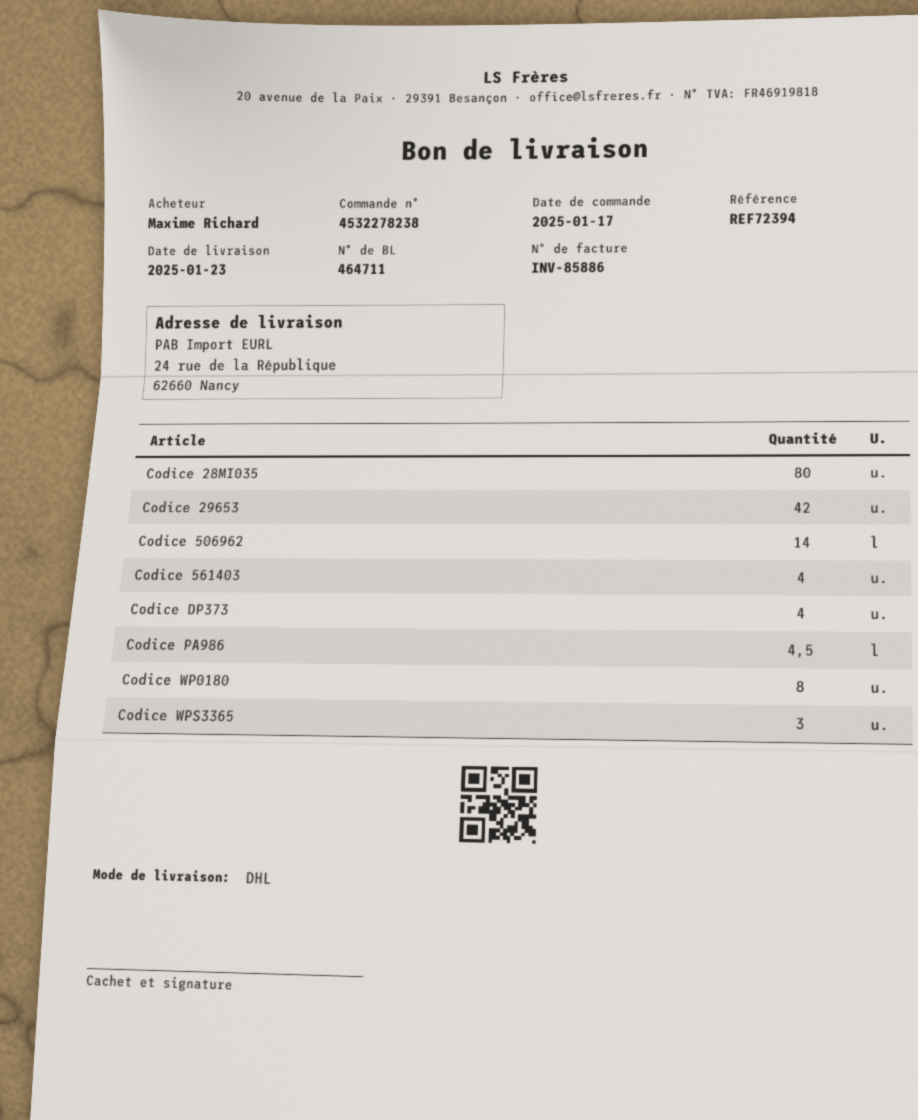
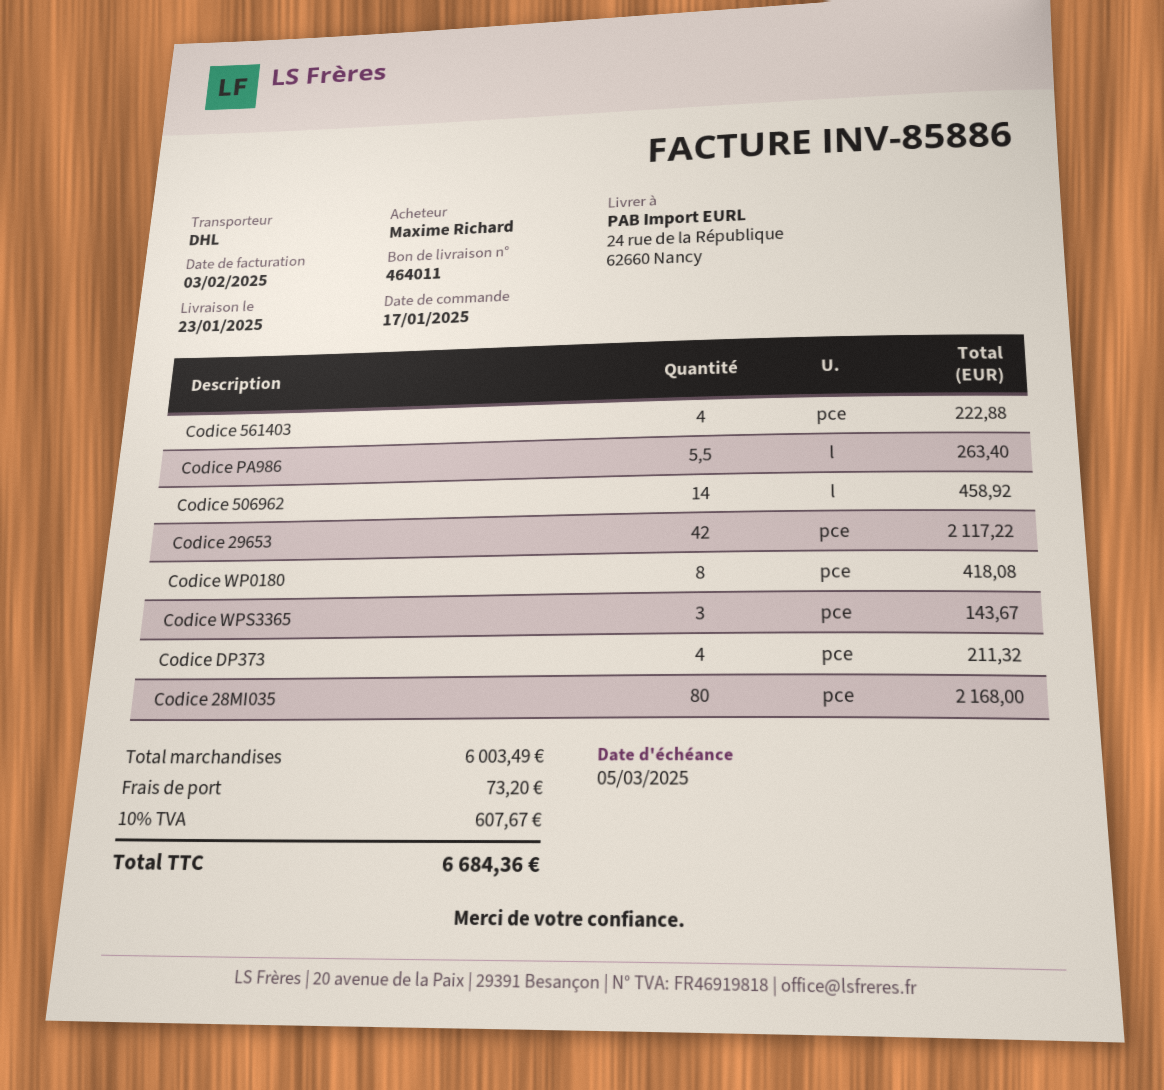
delivery note number: 464711 -> 464011
Codice PA986: 4.5 -> 5.5

